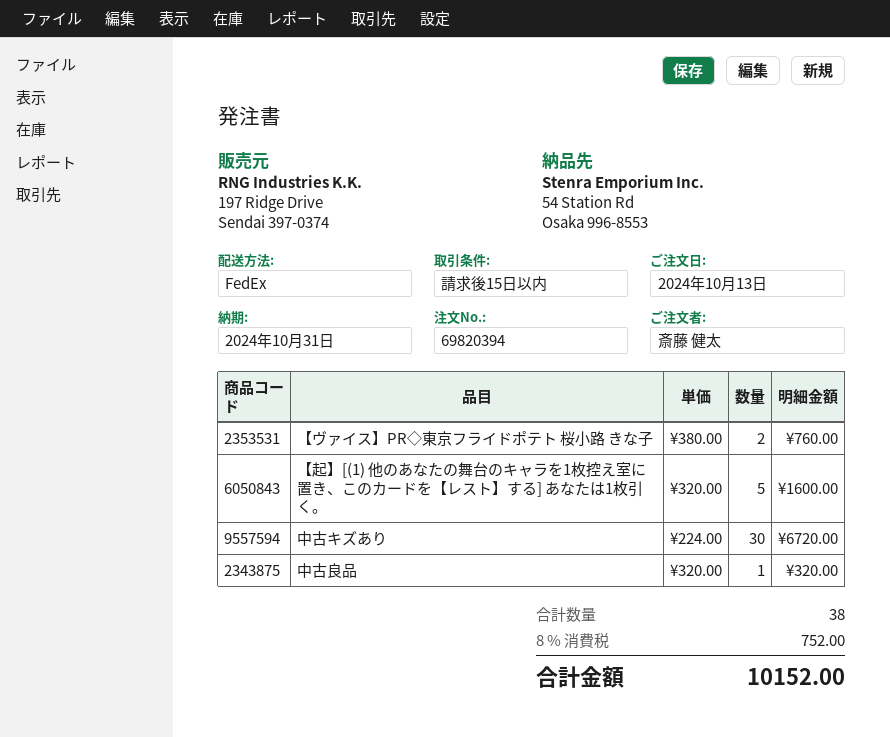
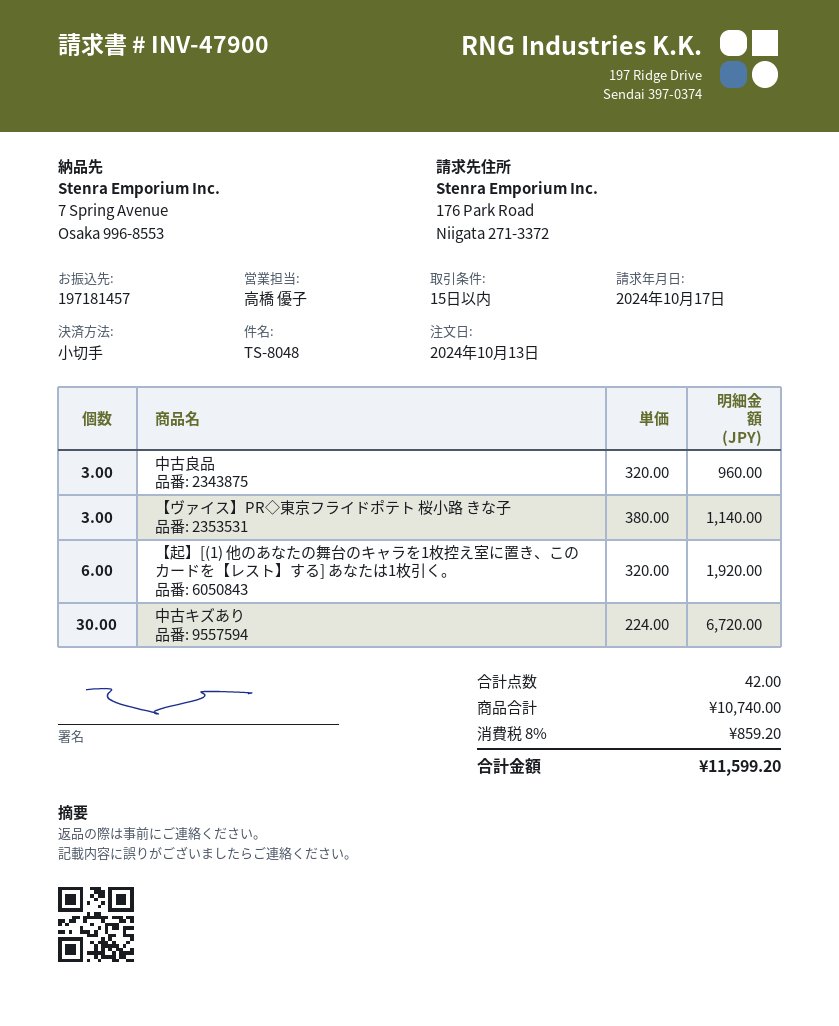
ship to: 54 Station Rd, Osaka 996-8553 -> 7 Spring Avenue, Osaka 996-8553
【ヴァイス】PR◇東京フライドポテト 桜小路 きな子: 2 x 380.00 = 760.00 -> 3 x 380.00 = 1140.00
【起】[(1) 他のあなたの舞台のキャラを1枚控え室に置き、このカードを【レスト】する] あなたは1枚引く。: 5 x 320.00 = 1600.00 -> 6 x 320.00 = 1920.00
中古良品: 1 x 320.00 = 320.00 -> 3 x 320.00 = 960.00
total quantity: 38 -> 42
tax: 8% = 752.00 -> 8% = 859.20
total: 10152.00 -> 11599.20

